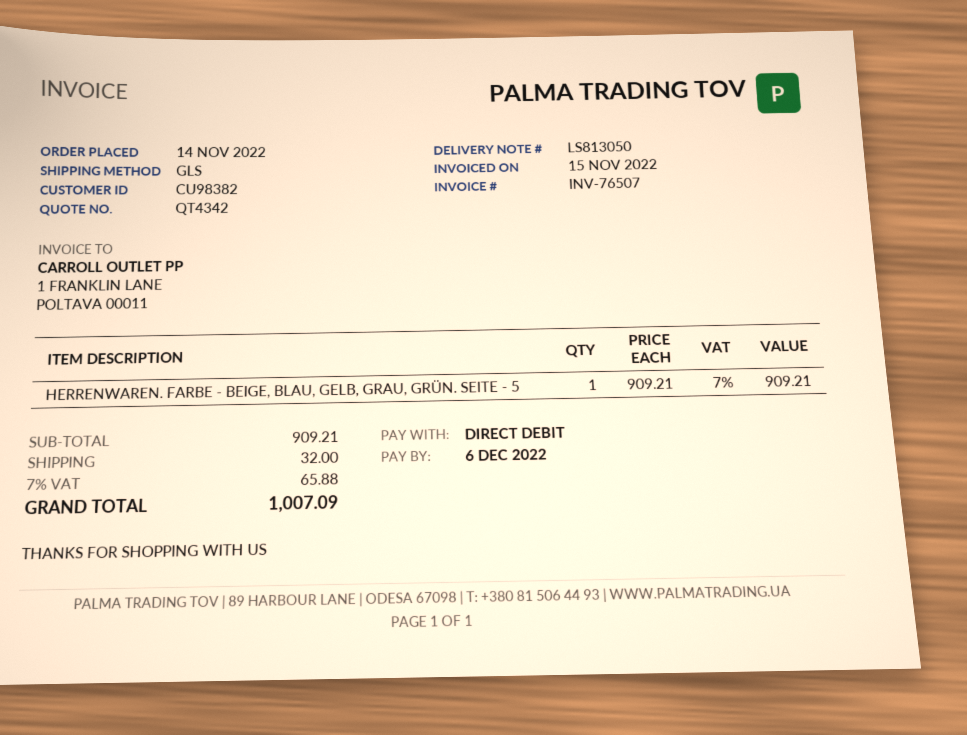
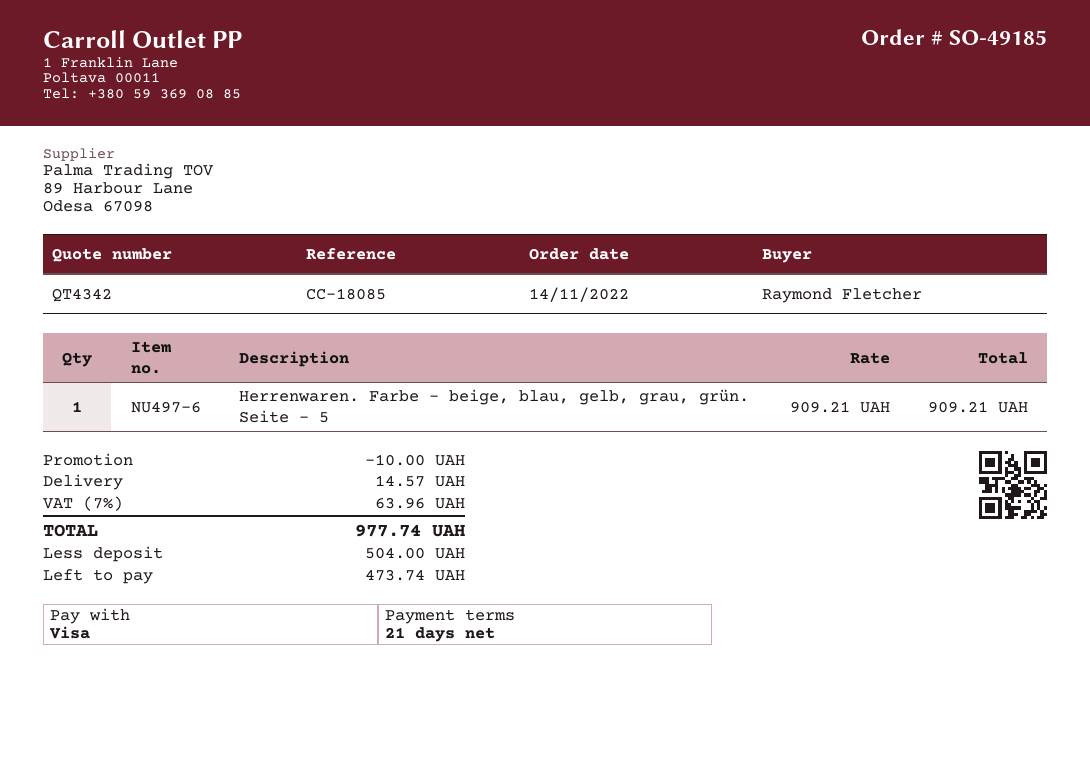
payment method: direct debit -> Visa
discount: none -> 10.00
shipping: 32.00 -> 14.57
tax: 7% = 65.88 -> 7% = 63.96
total: 1007.09 -> 977.74

